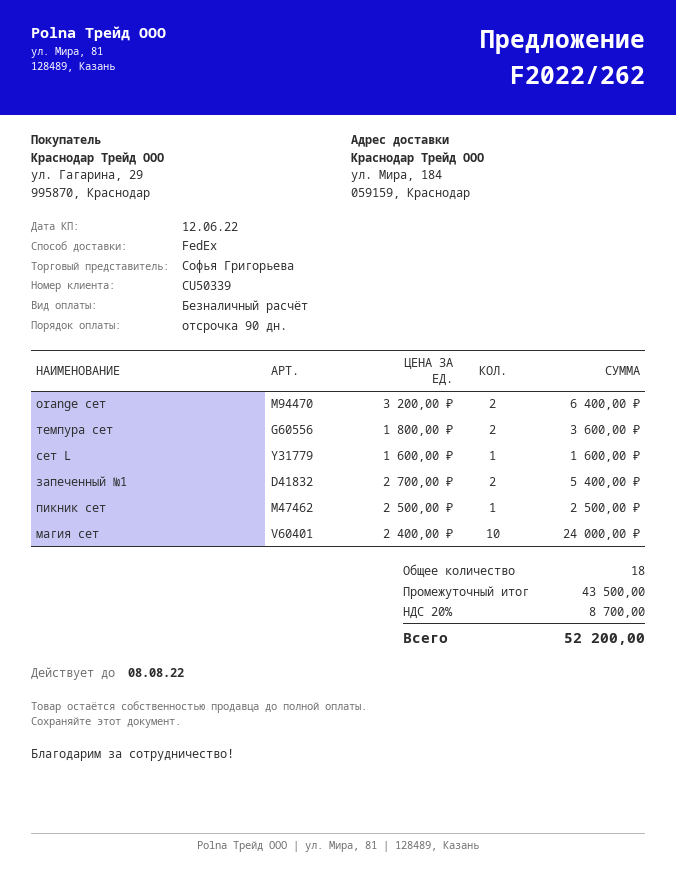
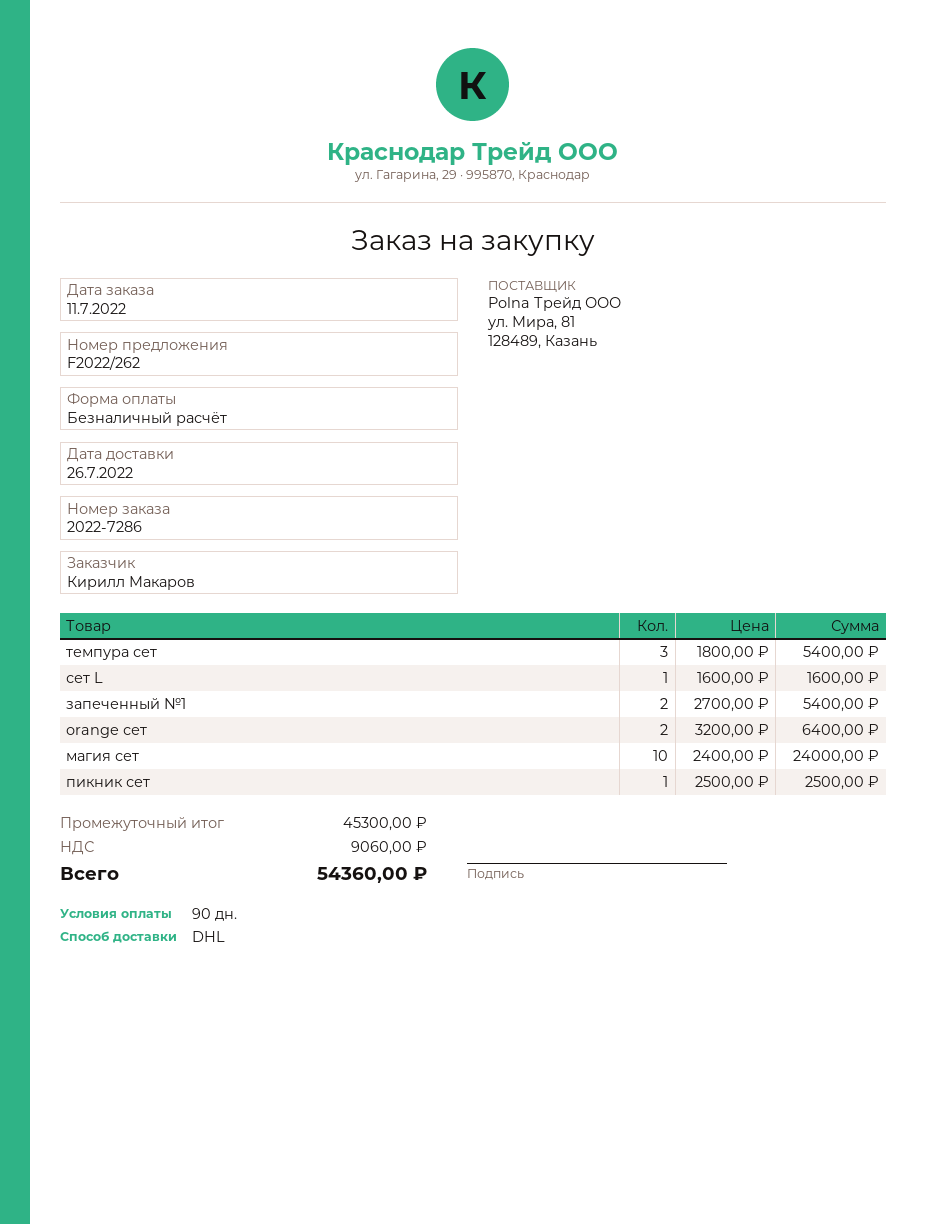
shipping method: FedEx -> DHL
темпура сет: 2 x 1800.00 = 3600.00 -> 3 x 1800.00 = 5400.00
subtotal: 43500.00 -> 45300.00
tax: 8700.00 -> 9060.00
total: 52200.00 -> 54360.00

